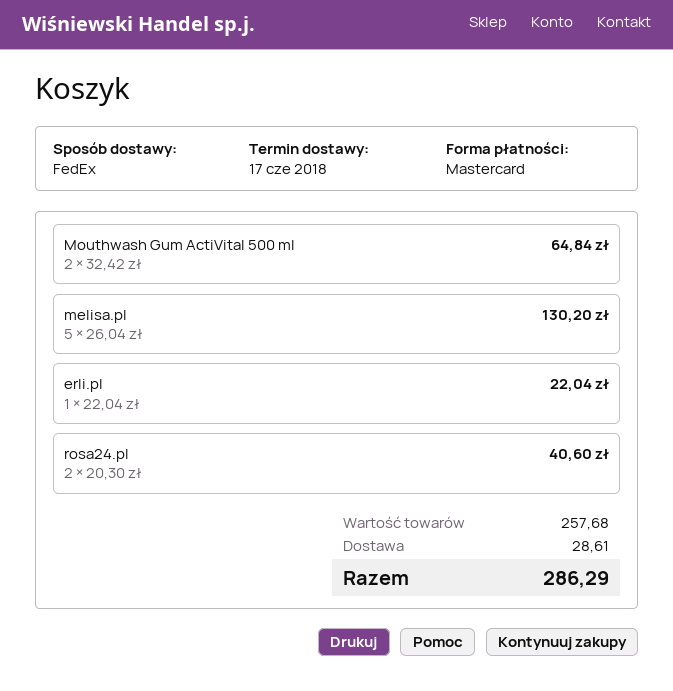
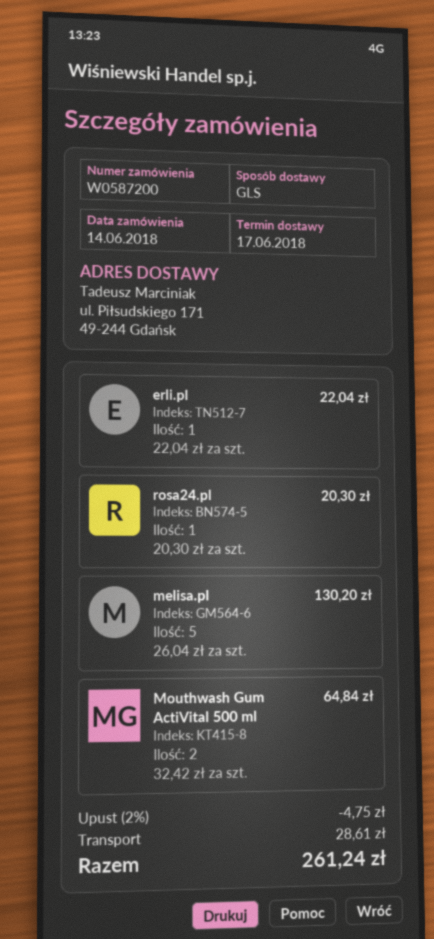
shipping method: FedEx -> GLS
rosa24.pl: 2 x 20.30 = 40.60 -> 1 x 20.30 = 20.30
discount: none -> 2% = 4.75
total: 286.29 -> 261.24

